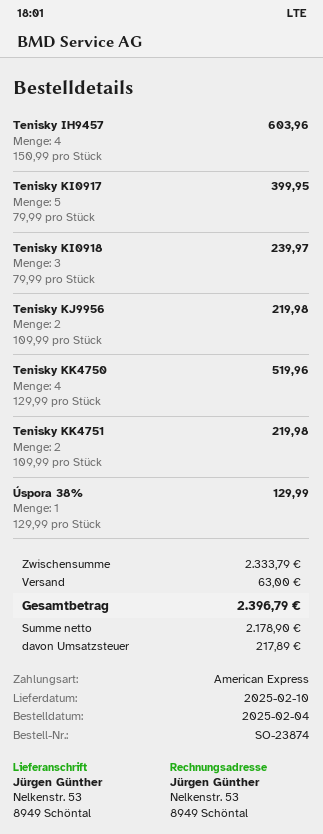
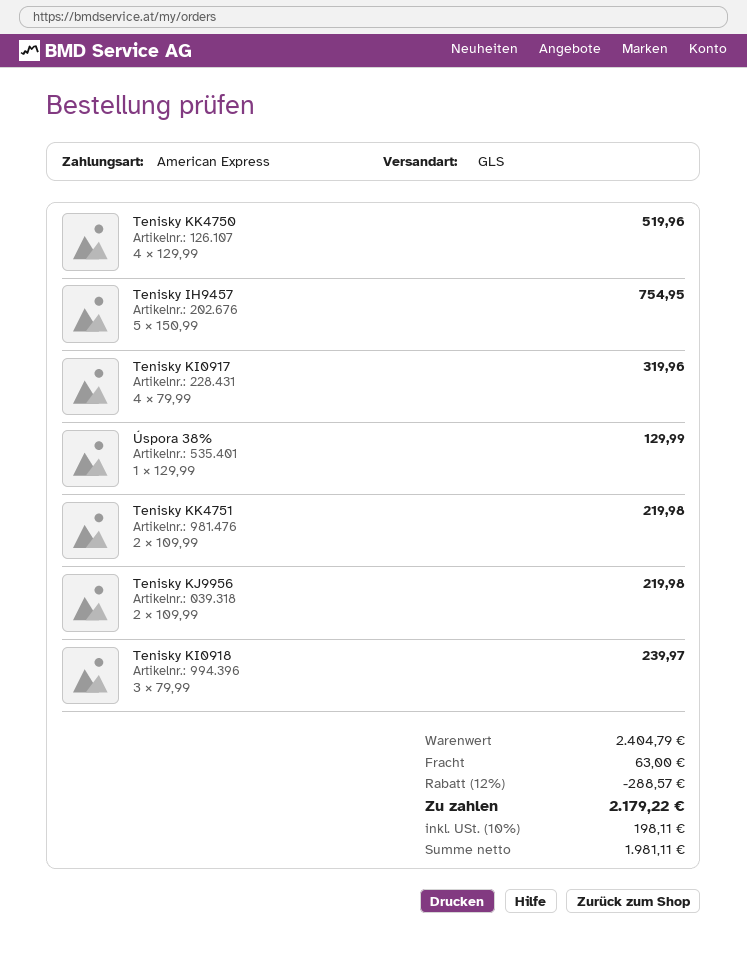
Tenisky IH9457: 4 x 150.99 = 603.96 -> 5 x 150.99 = 754.95
Tenisky KI0917: 5 x 79.99 = 399.95 -> 4 x 79.99 = 319.96
subtotal: 2333.79 -> 2404.79
discount: none -> 12% = 288.57
net: 2178.90 -> 1981.11
tax: 217.89 -> 198.11
total: 2396.79 -> 2179.22

